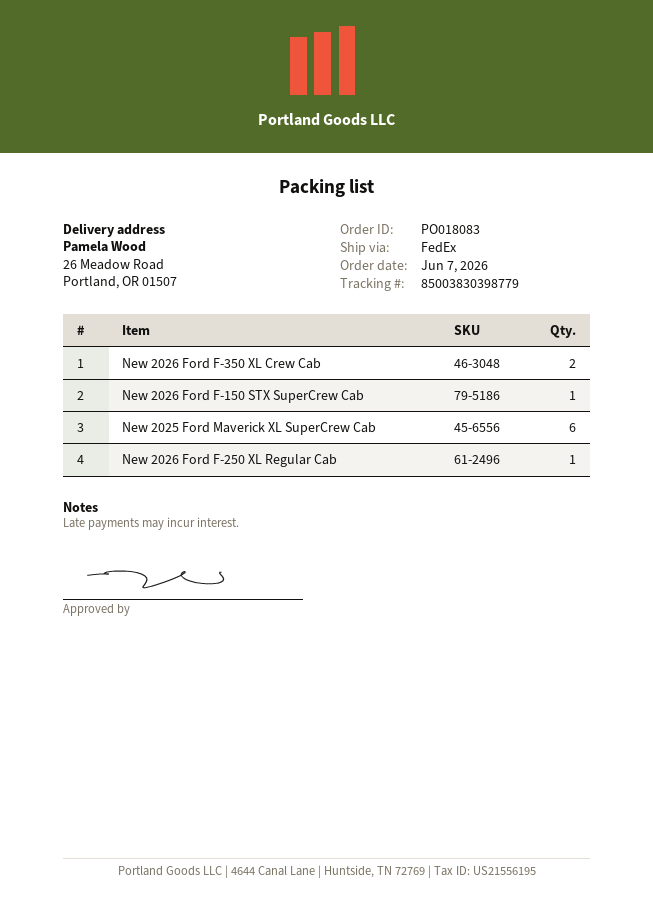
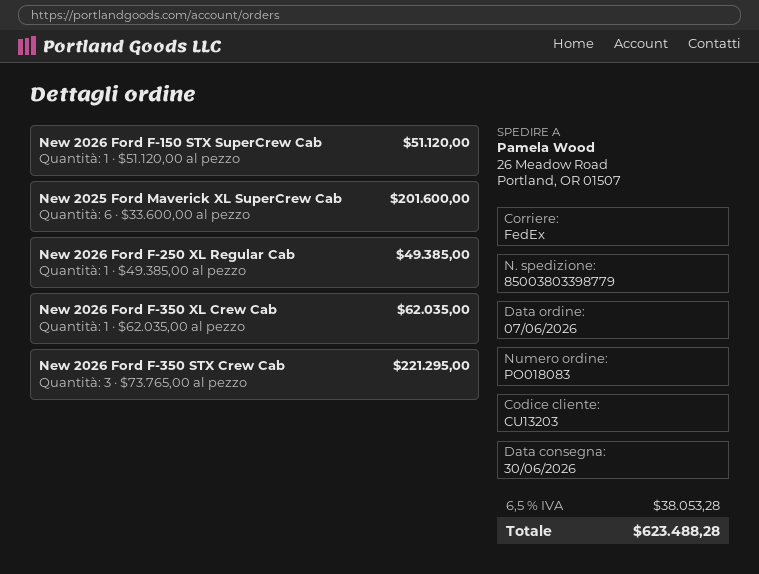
tracking number: 85003830398779 -> 85003803398779
New 2026 Ford F-350 XL Crew Cab: 2 -> 1
New 2026 Ford F-350 STX Crew Cab: none -> 3

